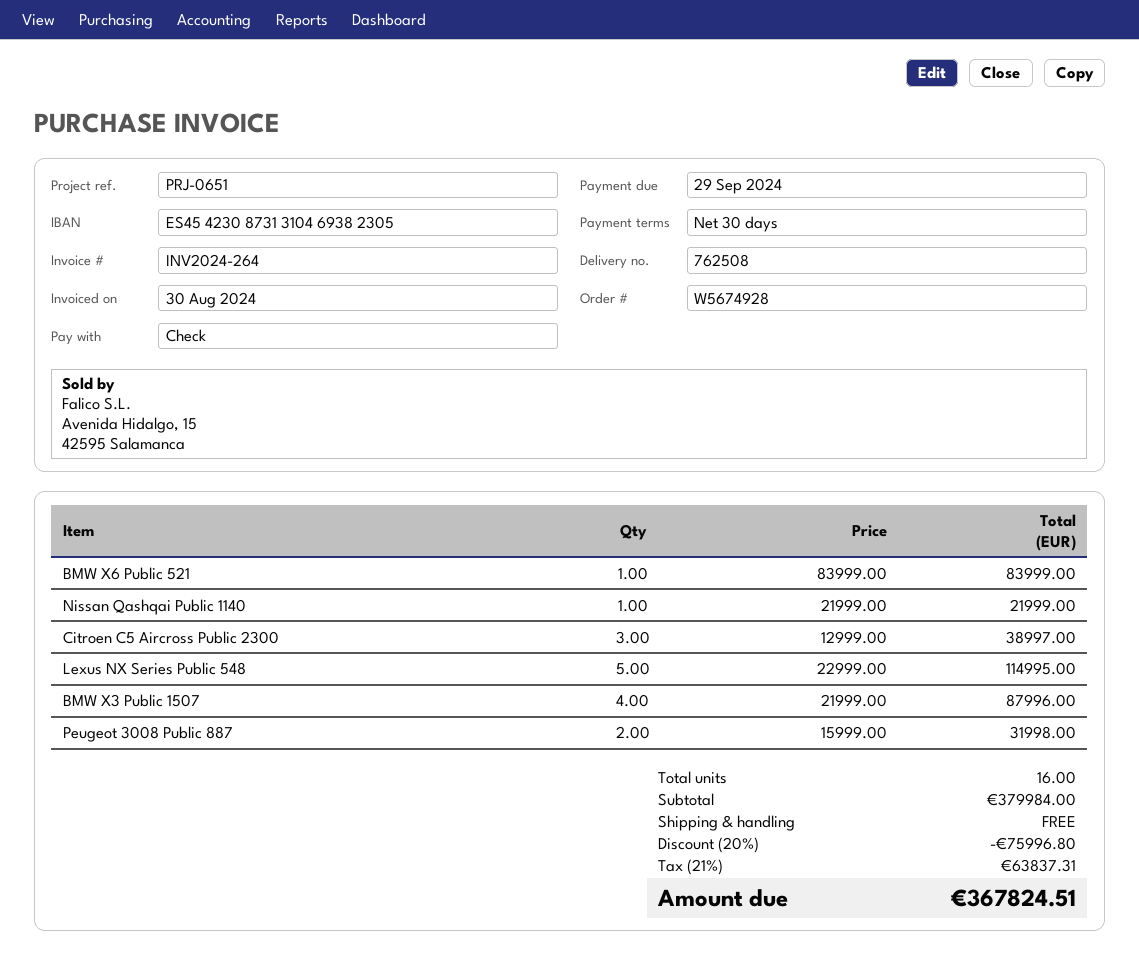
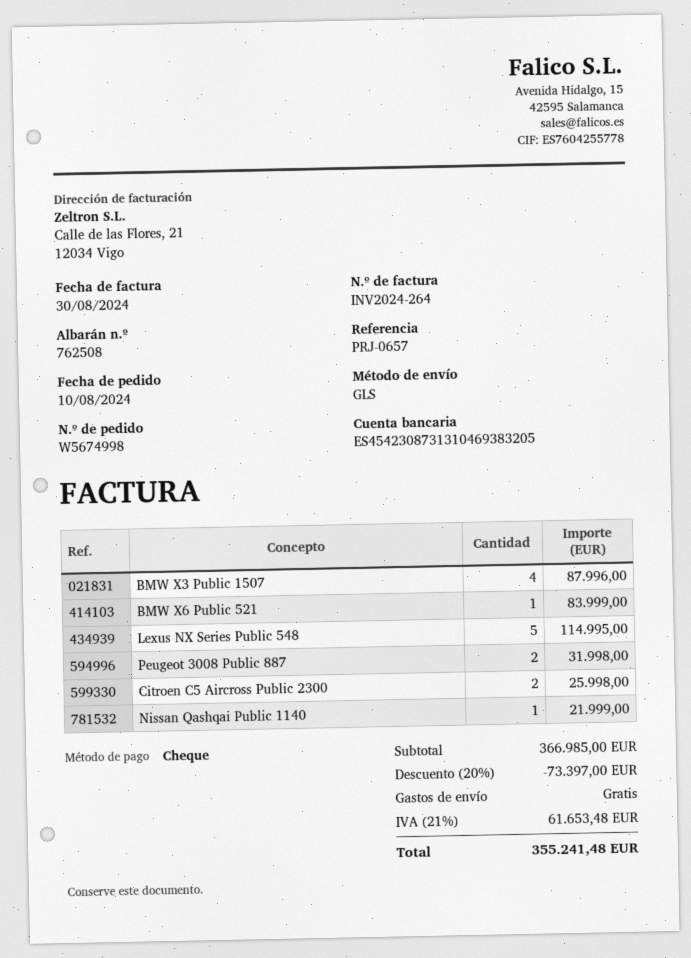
order number: W5674928 -> W5674998
reference: PRJ-0651 -> PRJ-0657
bank account: ES4542308731310469382305 -> ES4542308731310469383205
Citroen C5 Aircross Public 2300: 3 for 38997.00 -> 2 for 25998.00
subtotal: 379984.00 -> 366985.00
discount: 20% = 75996.80 -> 20% = 73397.00
tax: 21% = 63837.31 -> 21% = 61653.48
total: 367824.51 -> 355241.48

